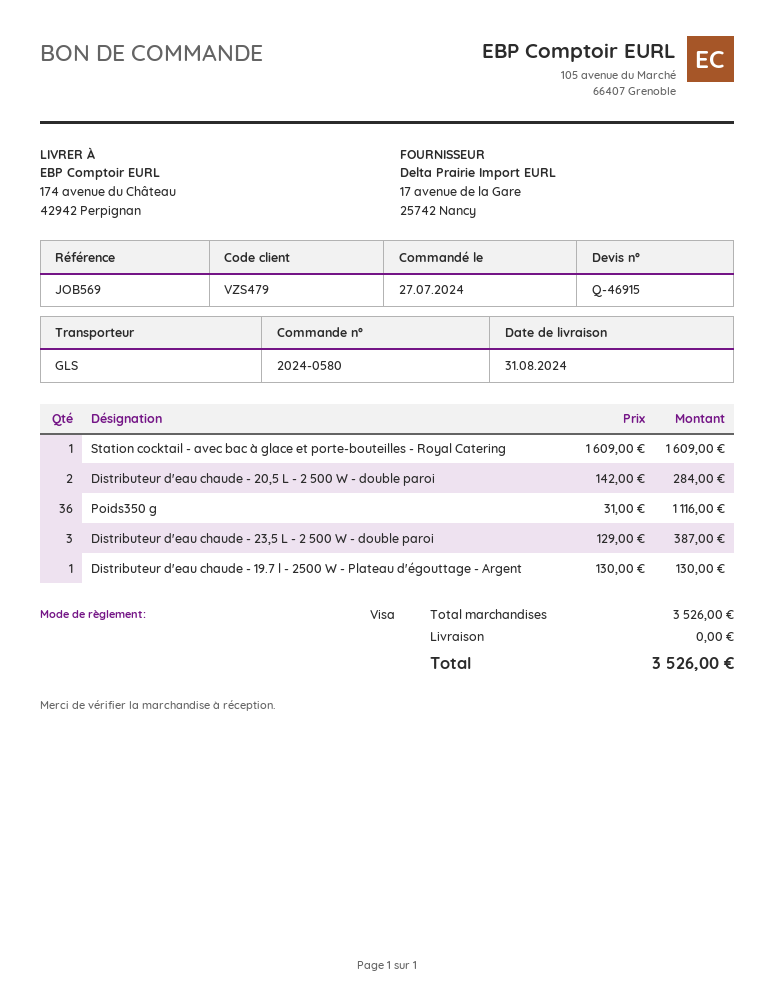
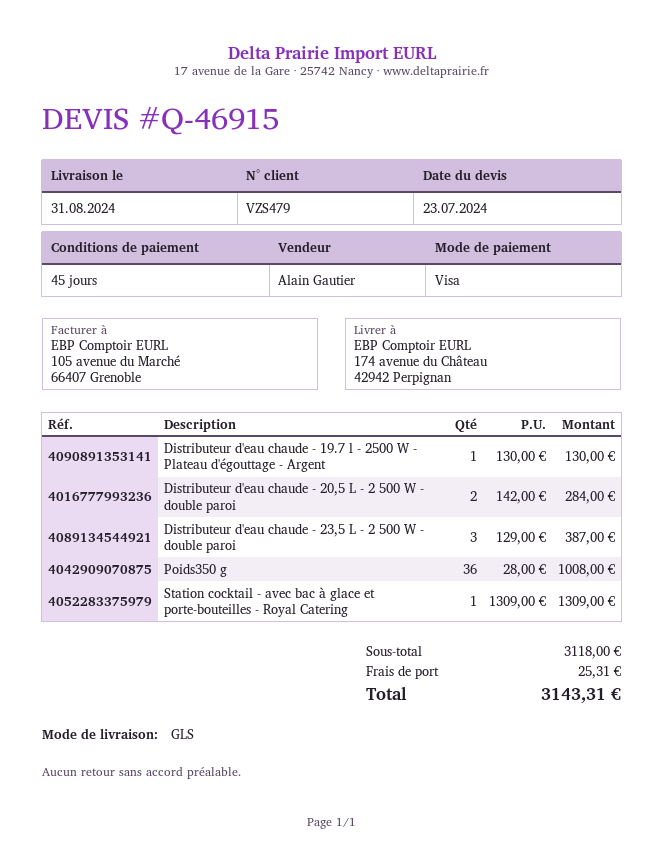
Station cocktail - avec bac à glace et porte-bouteilles - Royal Catering: 1 x 1609.00 = 1609.00 -> 1 x 1309.00 = 1309.00
Poids350 g: 36 x 31.00 = 1116.00 -> 36 x 28.00 = 1008.00
subtotal: 3526.00 -> 3118.00
shipping: 0.00 -> 25.31
total: 3526.00 -> 3143.31

